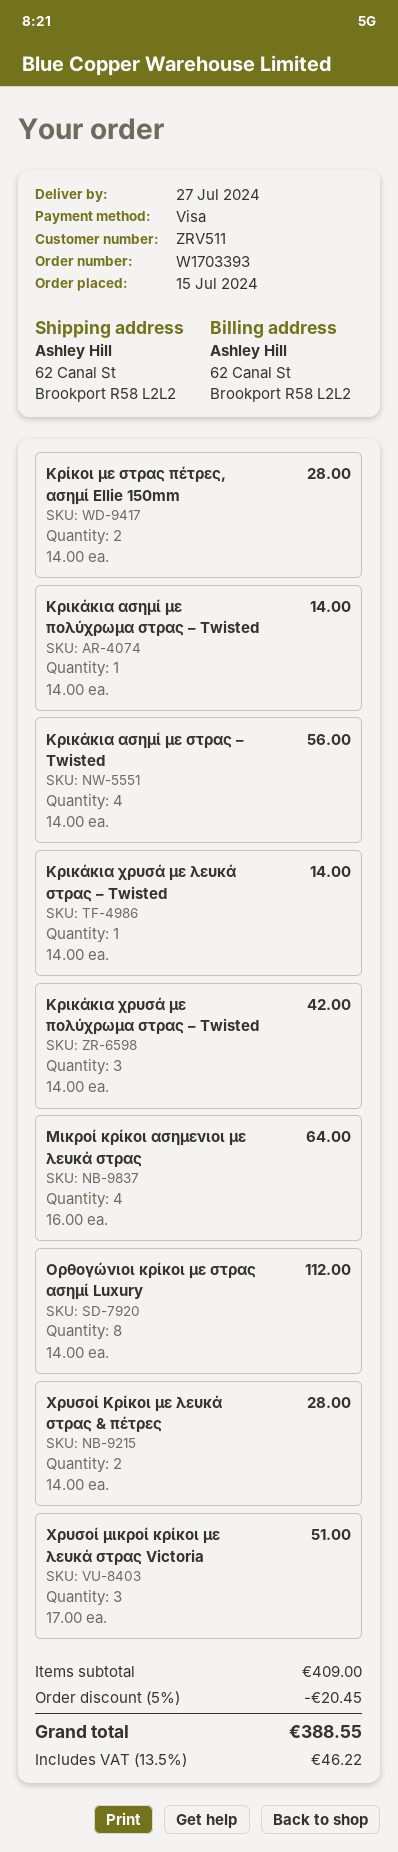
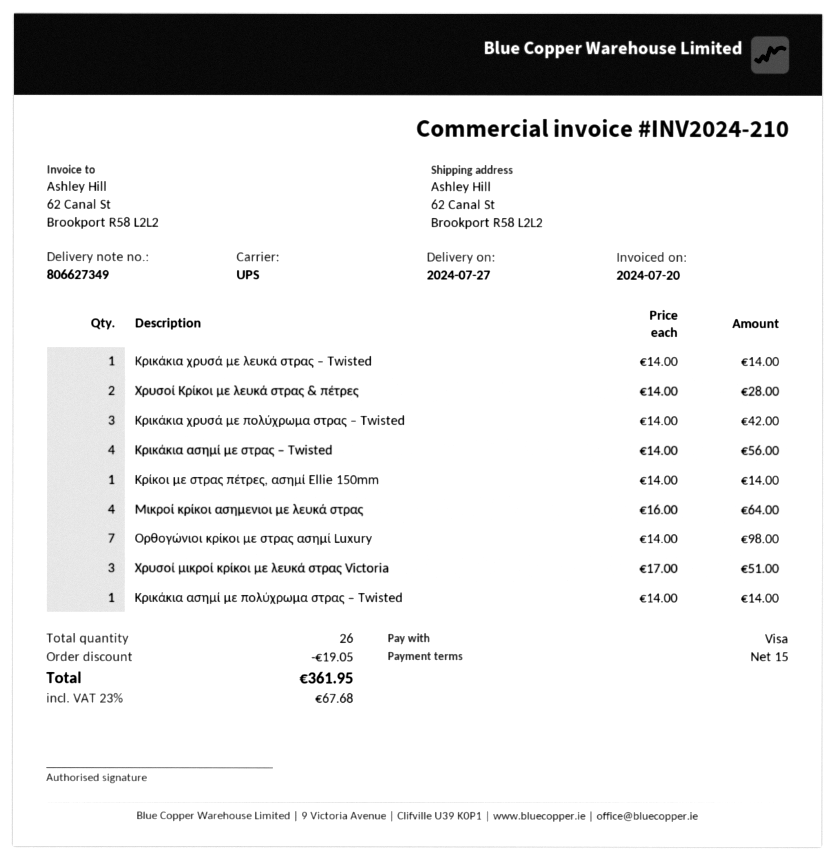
Κρίκοι με στρας πέτρες, ασημί Ellie 150mm: 2 x 14.00 = 28.00 -> 1 x 14.00 = 14.00
Ορθογώνιοι κρίκοι με στρας ασημί Luxury: 8 x 14.00 = 112.00 -> 7 x 14.00 = 98.00
discount: 20.45 -> 19.05
tax: 13.5% = 46.22 -> 23% = 67.68
total: 388.55 -> 361.95

